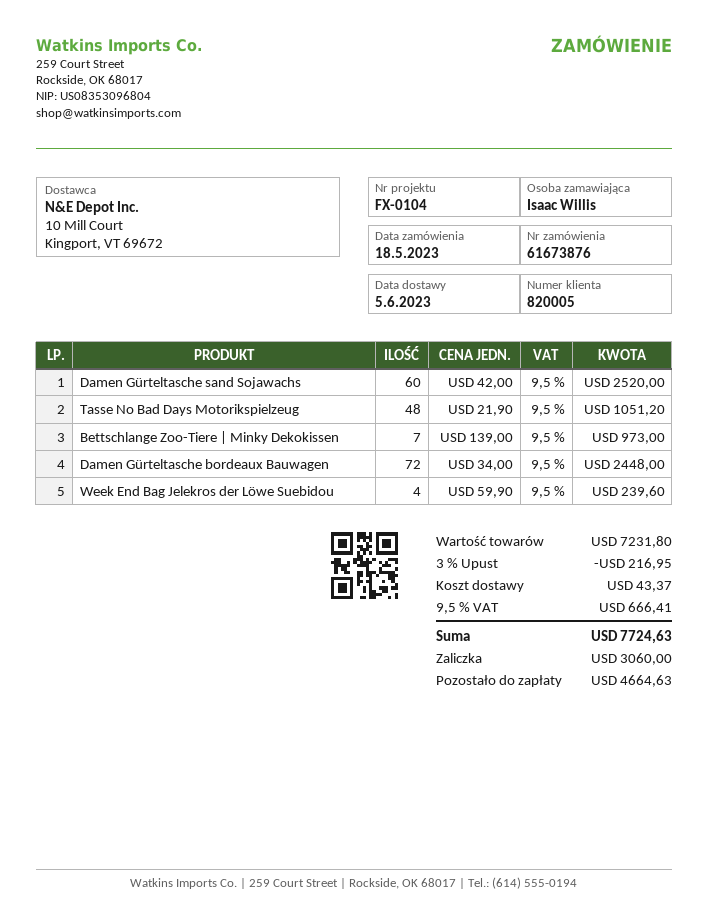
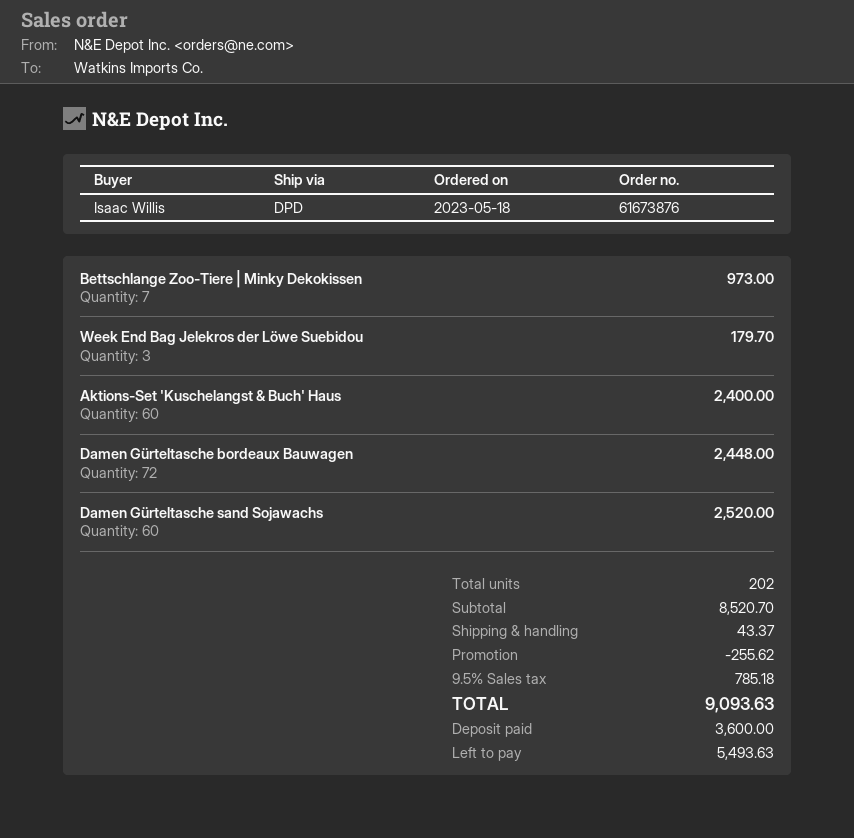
Tasse No Bad Days Motorikspielzeug: 48 for 1051.20 -> none
Week End Bag Jelekros der Löwe Suebidou: 4 for 239.60 -> 3 for 179.70
Aktions-Set 'Kuschelangst & Buch' Haus: none -> 60 for 2400.00
subtotal: 7231.80 -> 8520.70
discount: 216.95 -> 255.62
tax: 9.5% = 666.41 -> 9.5% = 785.18
total: 7724.63 -> 9093.63
deposit: 3060.00 -> 3600.00
balance: 4664.63 -> 5493.63

